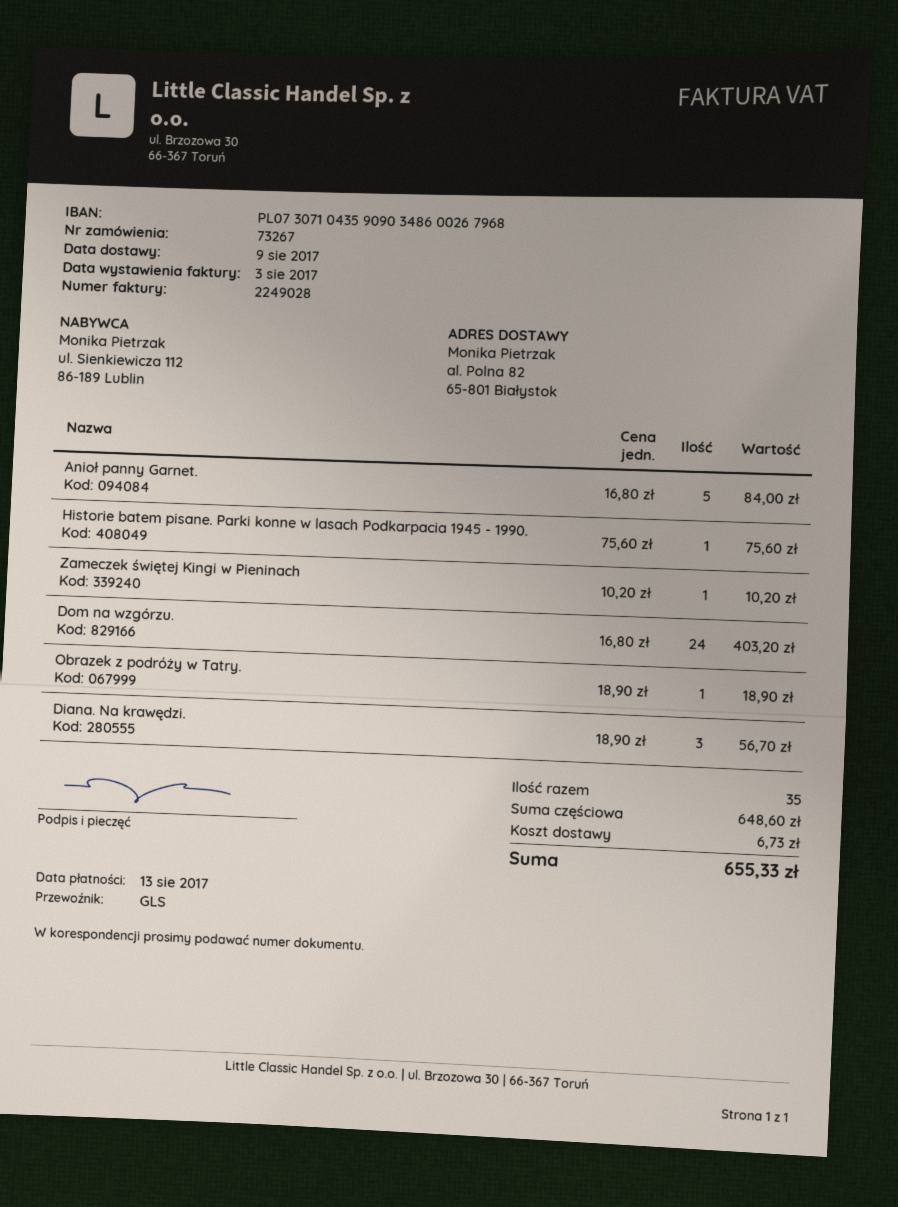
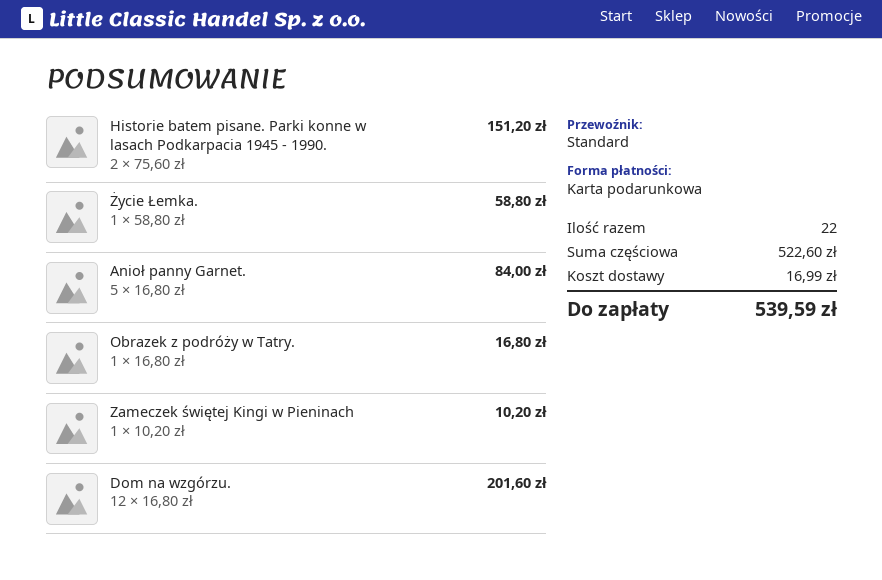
shipping method: GLS -> standard
Historie batem pisane. Parki konne w lasach Podkarpacia 1945 - 1990.: 1 x 75.60 = 75.60 -> 2 x 75.60 = 151.20
Dom na wzgórzu.: 24 x 16.80 = 403.20 -> 12 x 16.80 = 201.60
Obrazek z podróży w Tatry.: 1 x 18.90 = 18.90 -> 1 x 16.80 = 16.80
Diana. Na krawędzi.: 3 x 18.90 = 56.70 -> none
Życie Łemka.: none -> 1 x 58.80 = 58.80
total quantity: 35 -> 22
subtotal: 648.60 -> 522.60
shipping: 6.73 -> 16.99
total: 655.33 -> 539.59

